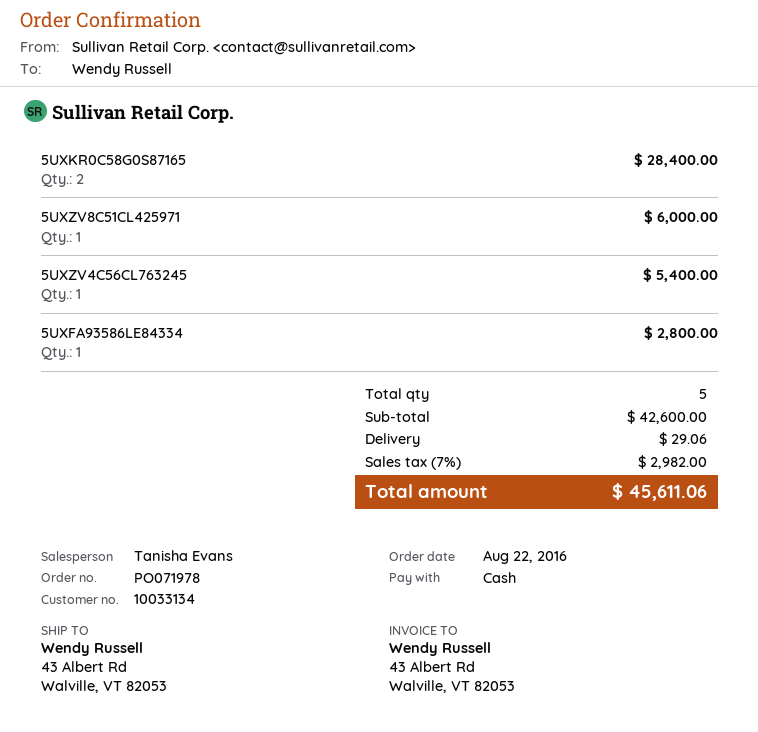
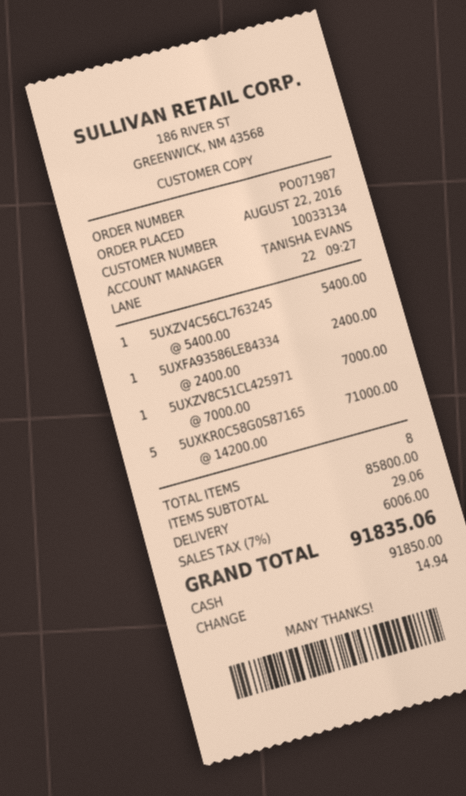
order number: PO071978 -> PO071987
5UXKR0C58G0S87165: 2 for 28400.00 -> 5 for 71000.00
5UXZV8C51CL425971: 1 for 6000.00 -> 1 for 7000.00
5UXFA93586LE84334: 1 for 2800.00 -> 1 for 2400.00
total quantity: 5 -> 8
subtotal: 42600.00 -> 85800.00
tax: 7% = 2982.00 -> 7% = 6006.00
total: 45611.06 -> 91835.06

